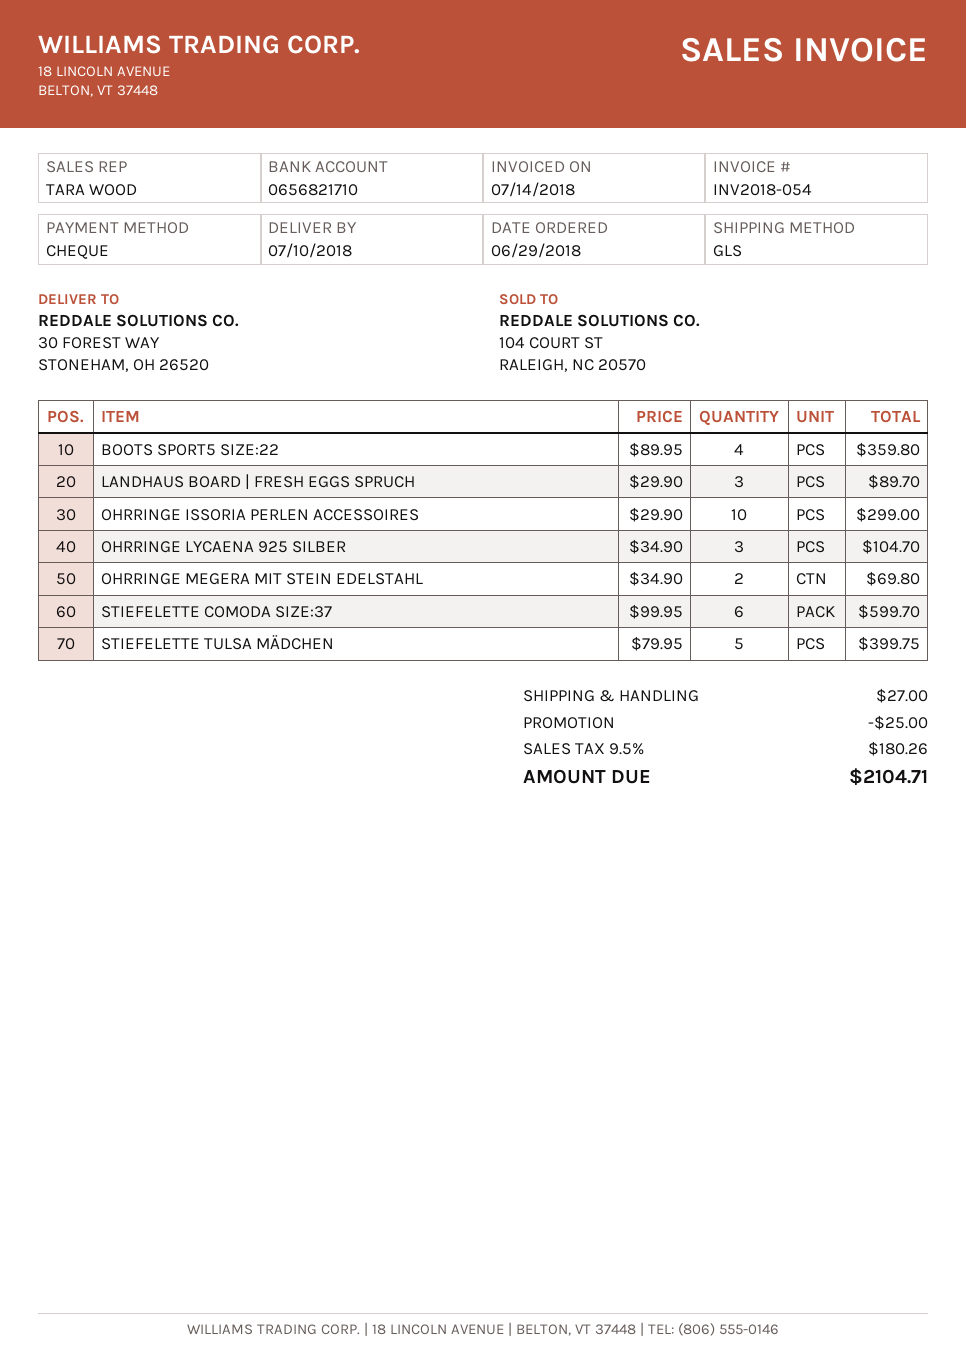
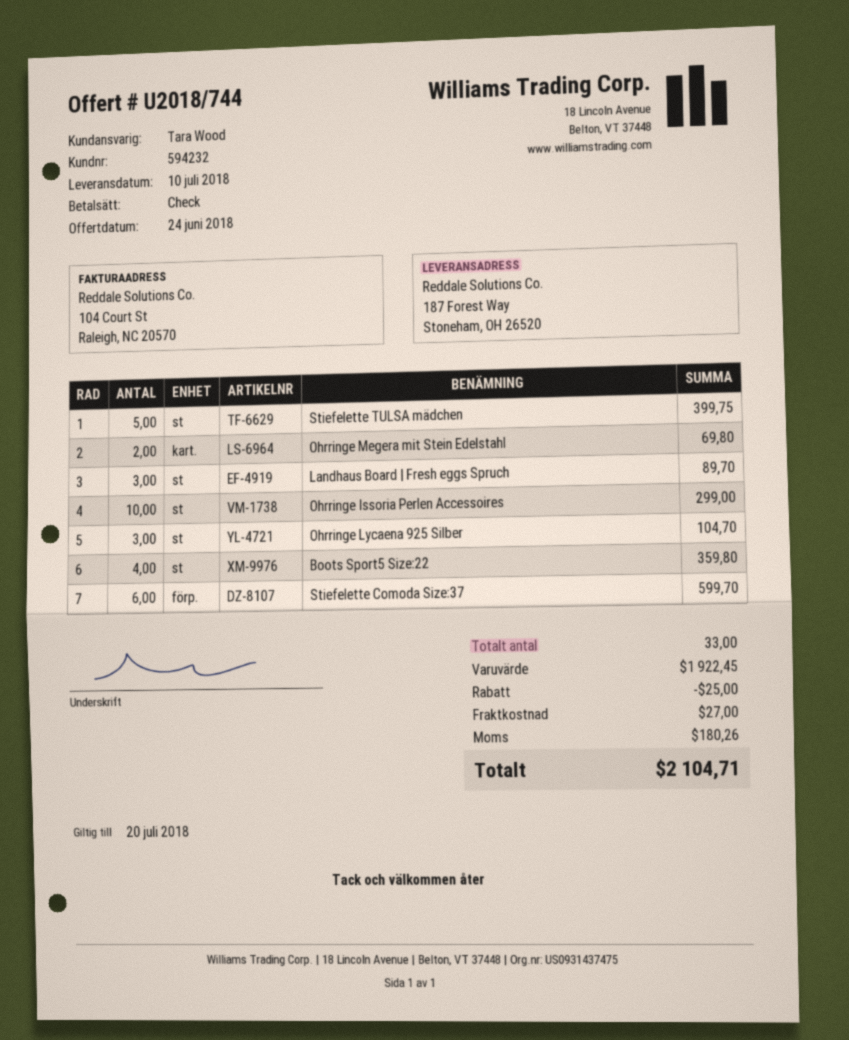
ship to: 30 FOREST WAY, STONEHAM, OH 26520 -> 187 Forest Way, Stoneham, OH 26520

